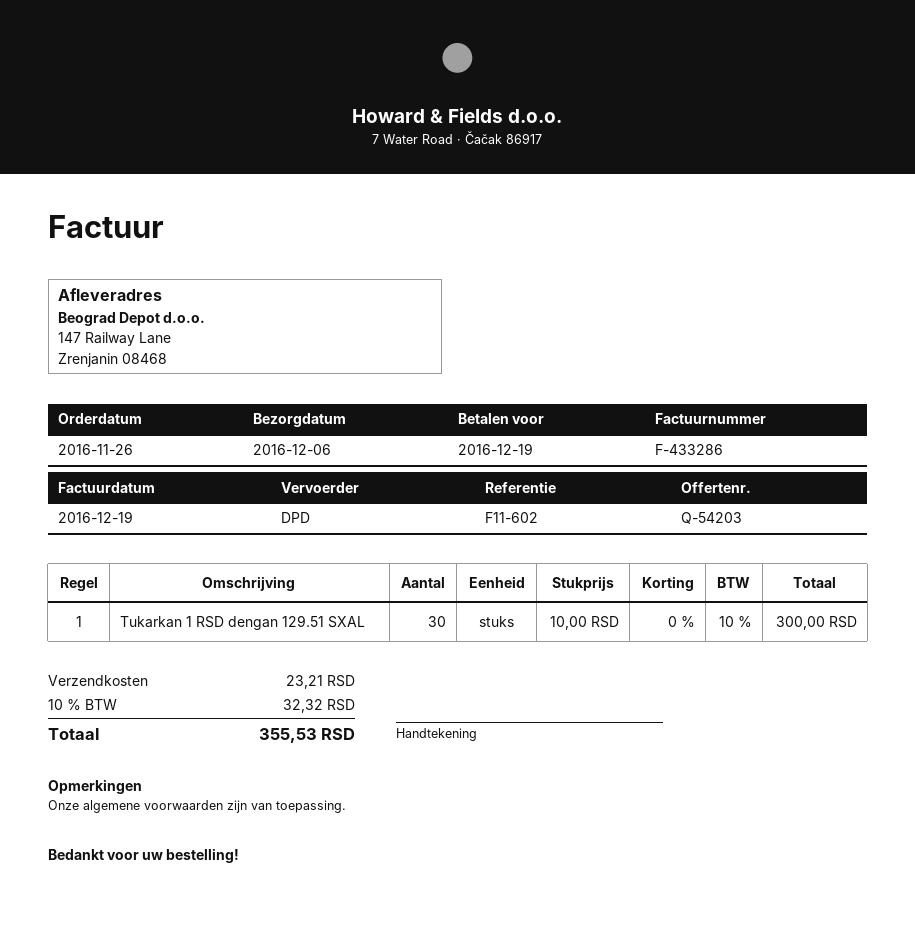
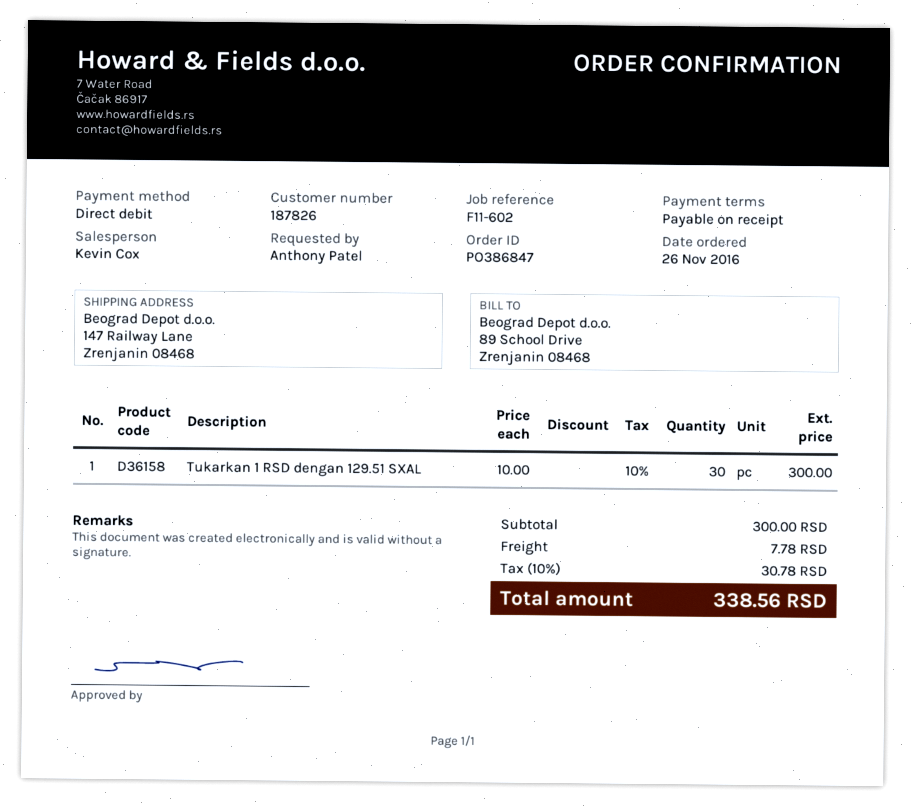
shipping: 23.21 -> 7.78
tax: 10% = 32.32 -> 10% = 30.78
total: 355.53 -> 338.56

